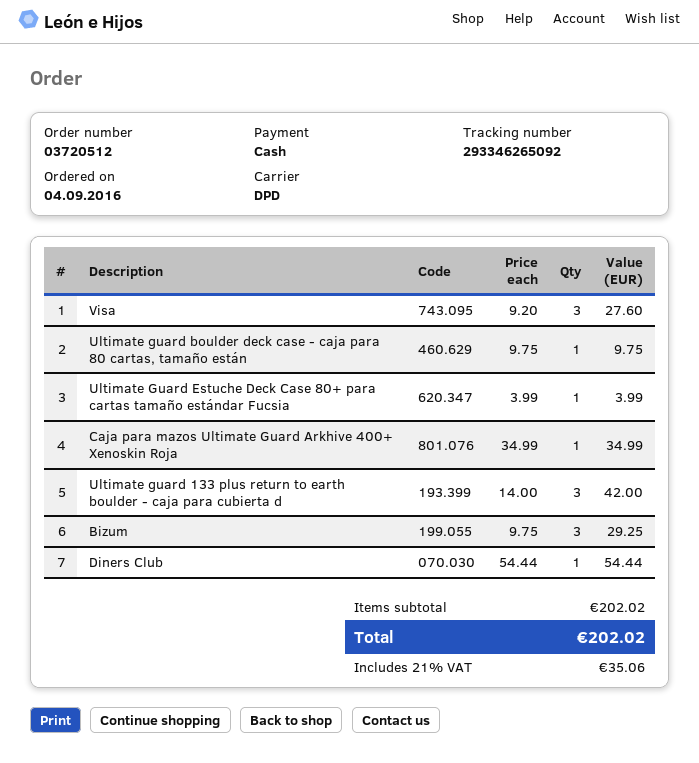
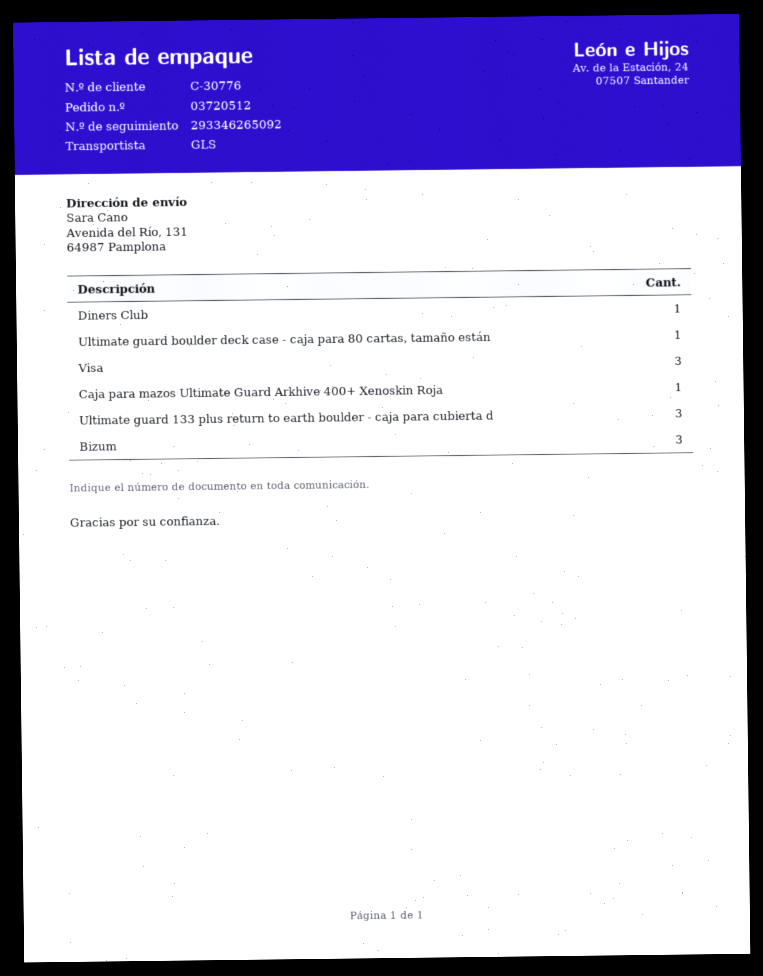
shipping method: DPD -> GLS
Ultimate Guard Estuche Deck Case 80+ para cartas tamaño estándar Fucsia: 1 -> none

